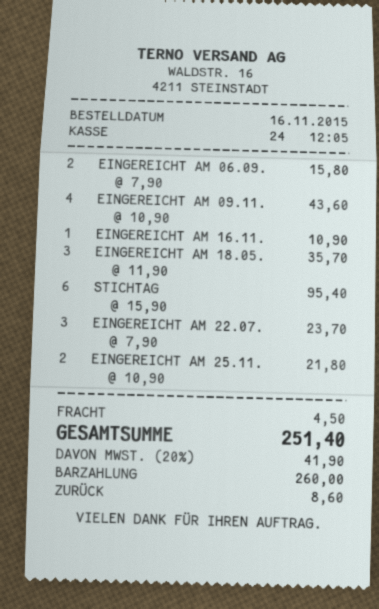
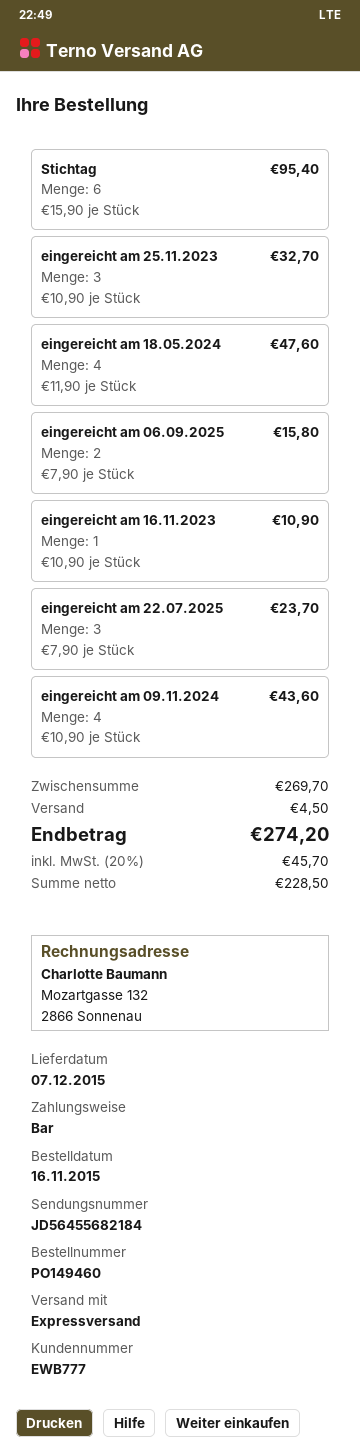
EINGEREICHT AM 18.05.: 3 x 11.90 = 35.70 -> 4 x 11.90 = 47.60
EINGEREICHT AM 25.11.: 2 x 10.90 = 21.80 -> 3 x 10.90 = 32.70
tax: 20% = 41.90 -> 20% = 45.70
total: 251.40 -> 274.20

